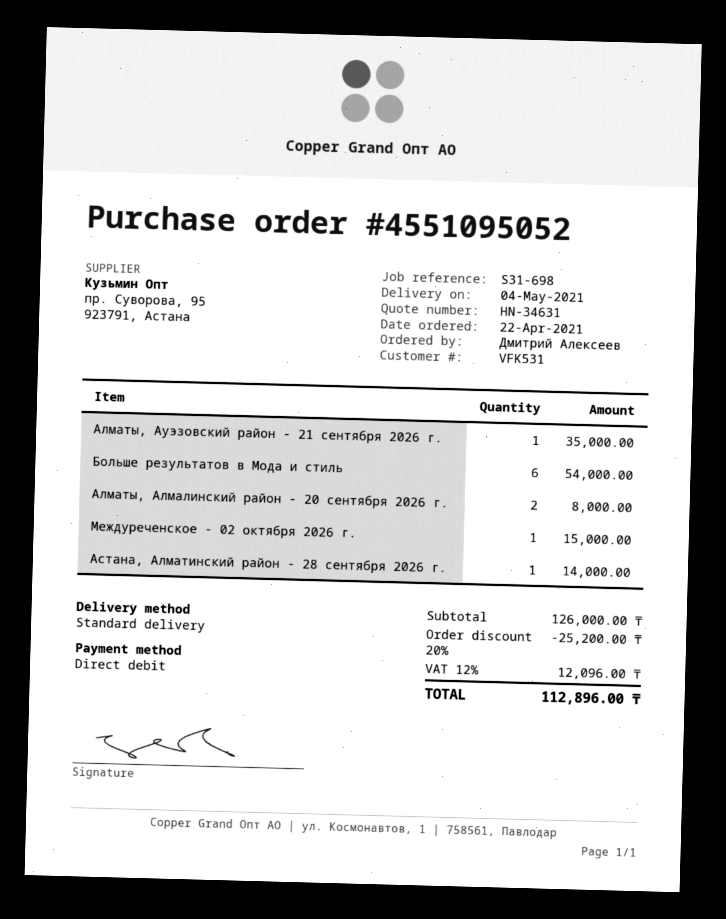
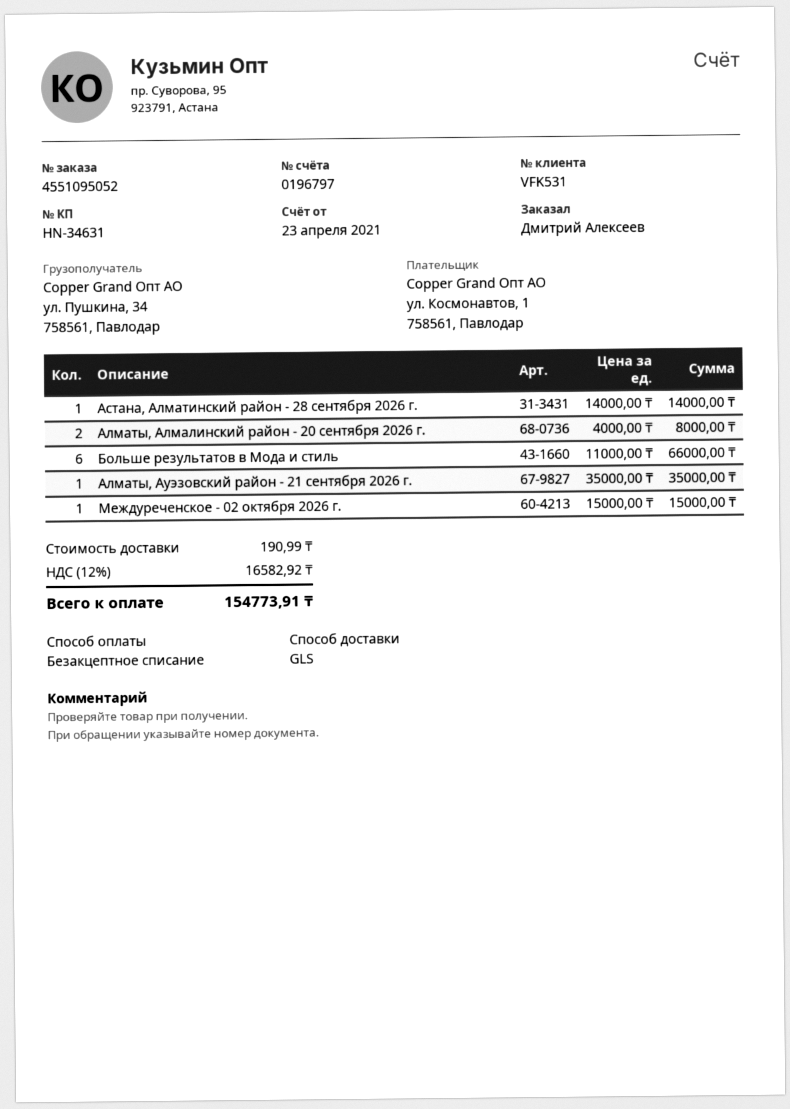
shipping method: standard -> GLS
Больше результатов в Мода и стиль: 6 for 54000.00 -> 6 for 66000.00
discount: 20% = 25200.00 -> none
shipping: none -> 190.99
tax: 12% = 12096.00 -> 12% = 16582.92
total: 112896.00 -> 154773.91

